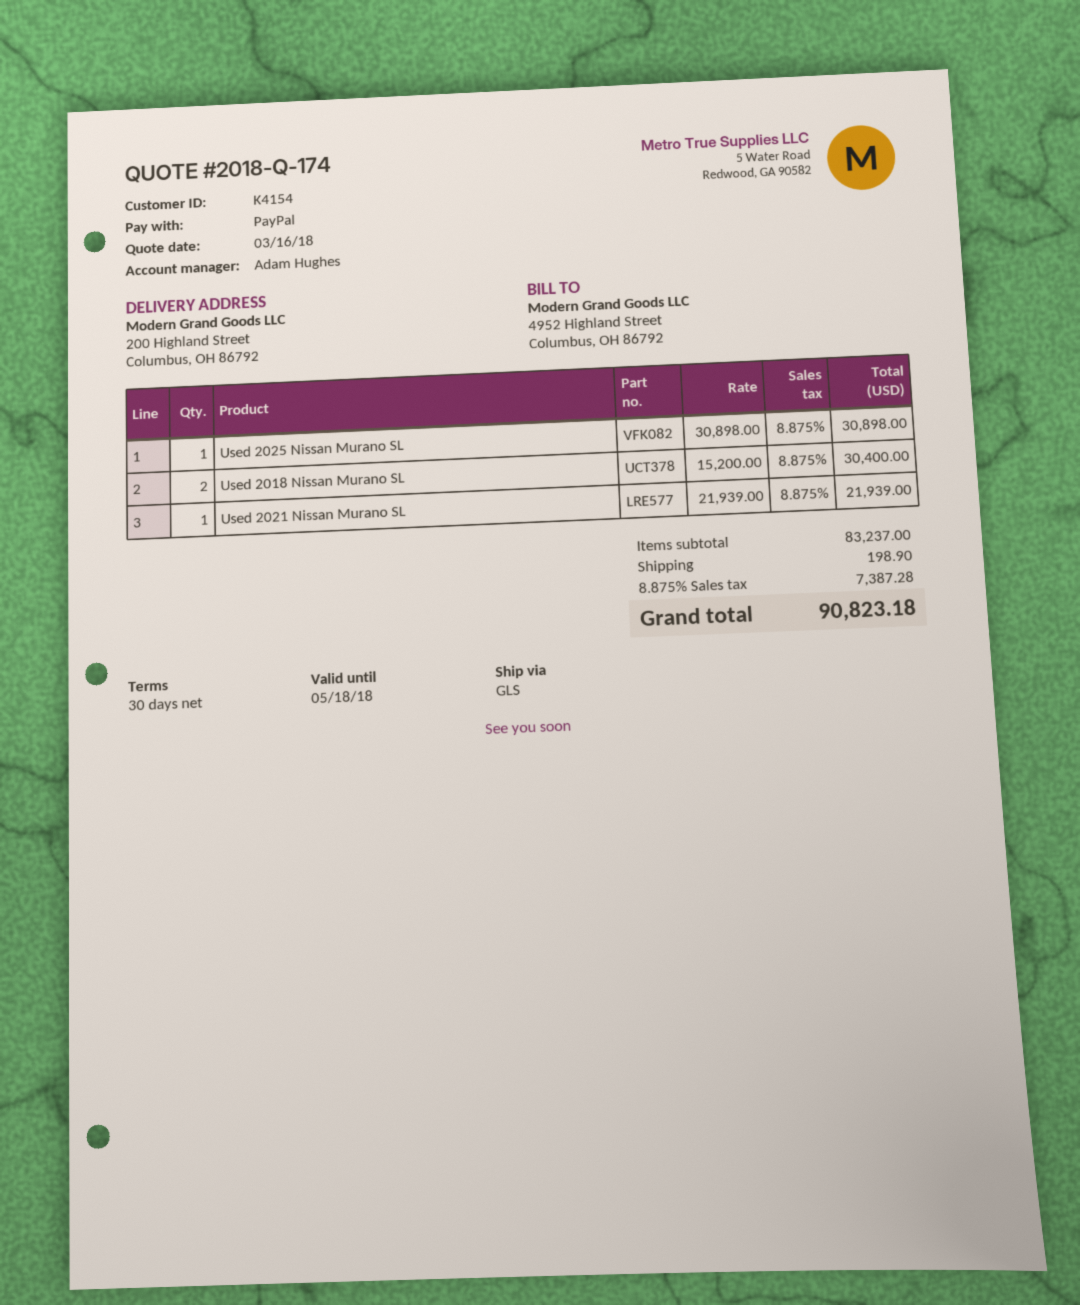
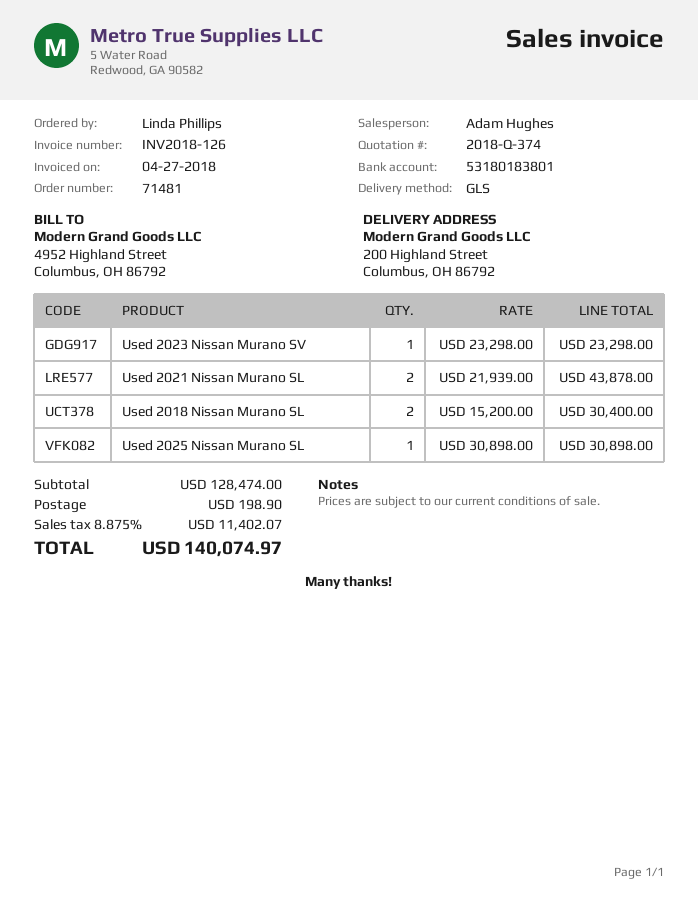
quote number: 2018-Q-174 -> 2018-Q-374
Used 2021 Nissan Murano SL: 1 x 21939.00 = 21939.00 -> 2 x 21939.00 = 43878.00
Used 2023 Nissan Murano SV: none -> 1 x 23298.00 = 23298.00
subtotal: 83237.00 -> 128474.00
tax: 8.875% = 7387.28 -> 8.875% = 11402.07
total: 90823.18 -> 140074.97

